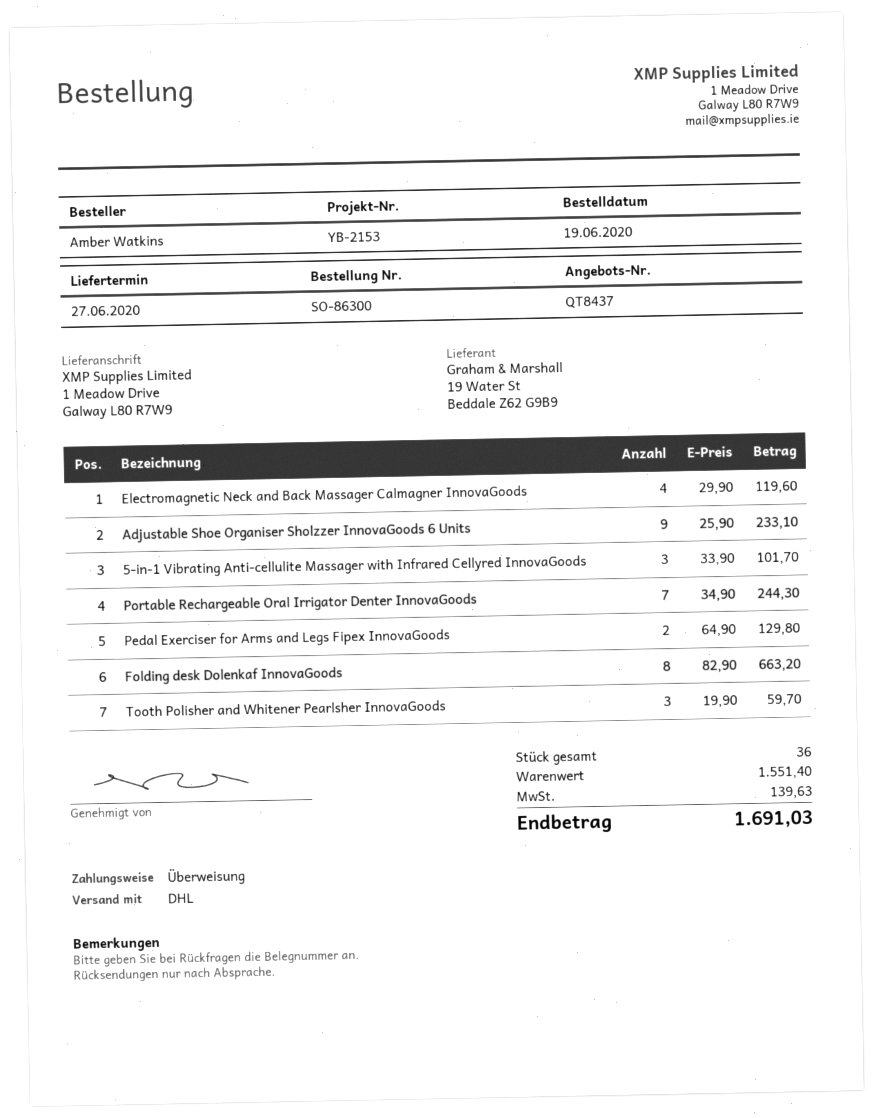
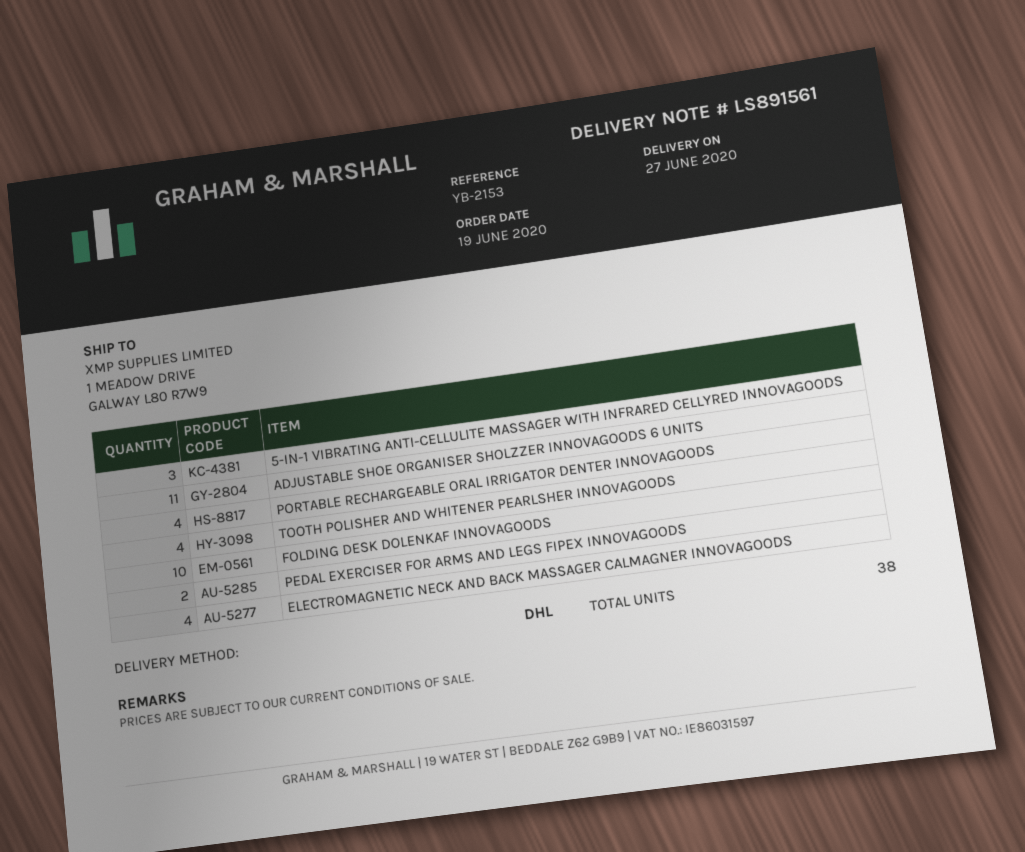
Adjustable Shoe Organiser Sholzzer InnovaGoods 6 Units: 9 -> 11
Portable Rechargeable Oral Irrigator Denter InnovaGoods: 7 -> 4
Folding desk Dolenkaf InnovaGoods: 8 -> 10
Tooth Polisher and Whitener Pearlsher InnovaGoods: 3 -> 4
total quantity: 36 -> 38

